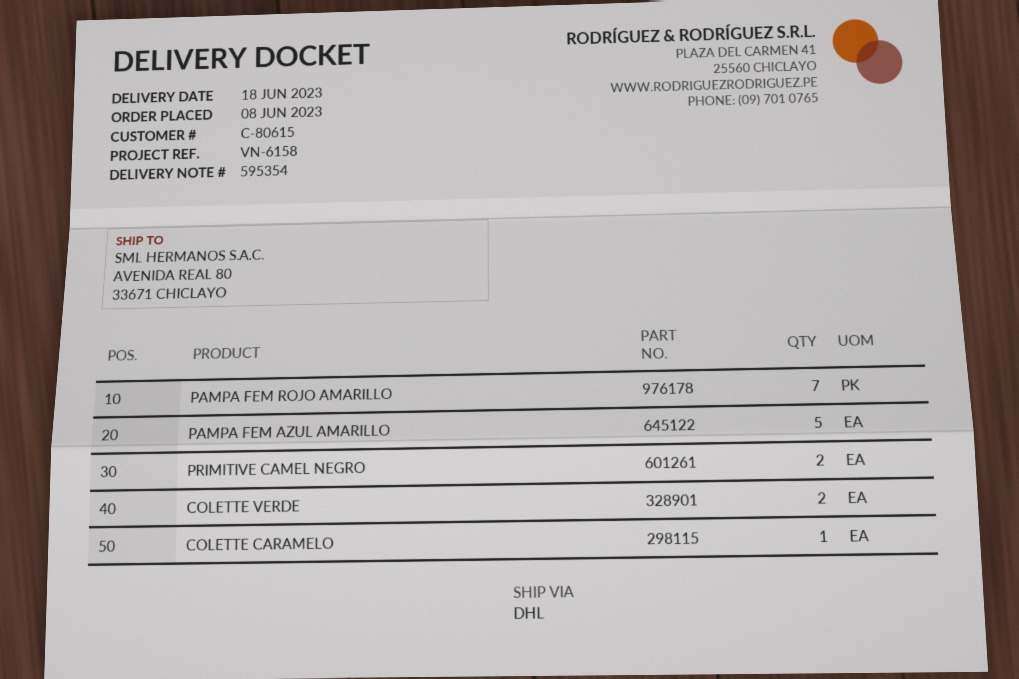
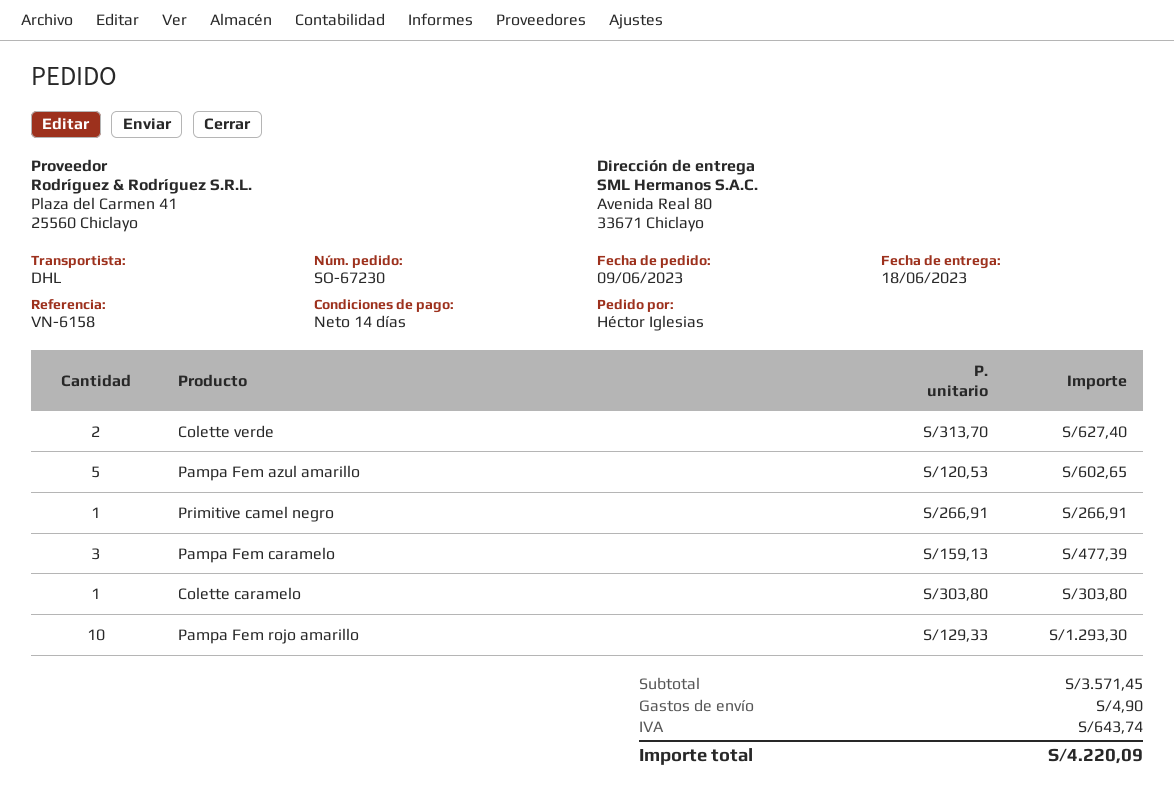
order date: 2023-06-08 -> 2023-06-09
PAMPA FEM ROJO AMARILLO: 7 -> 10
PRIMITIVE CAMEL NEGRO: 2 -> 1
Pampa Fem caramelo: none -> 3

